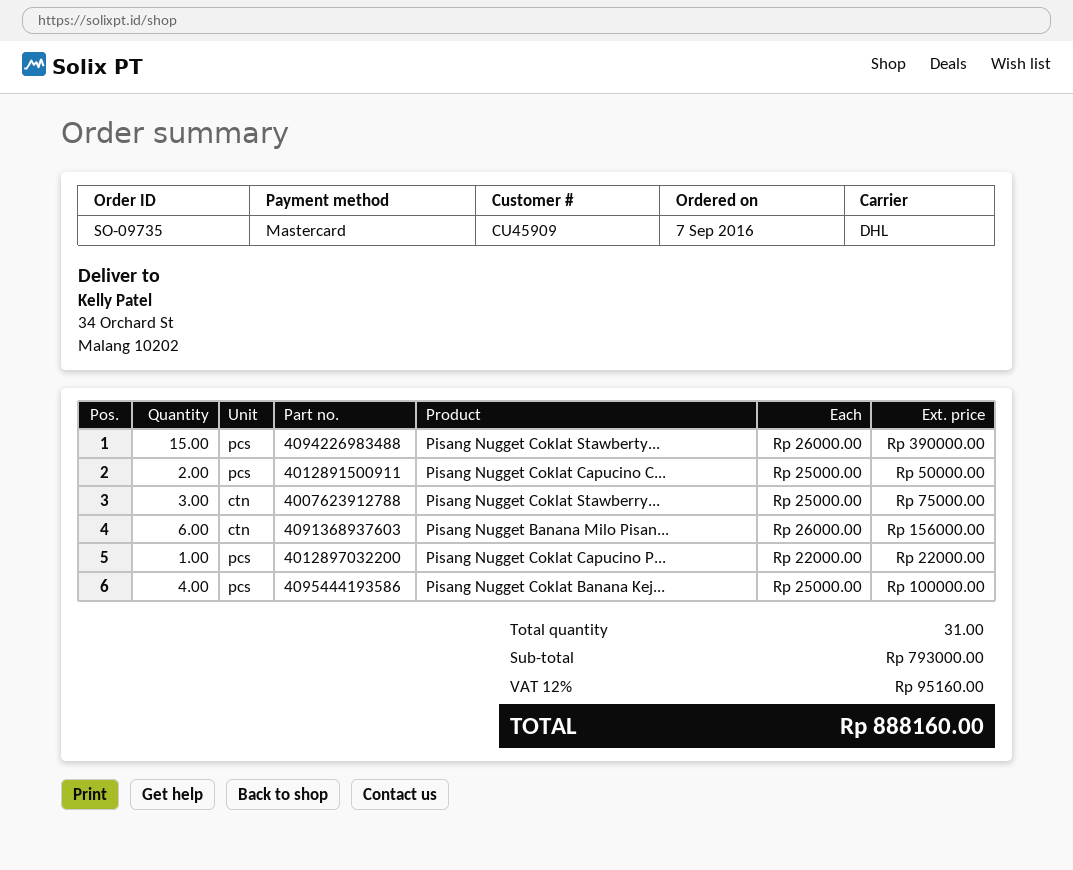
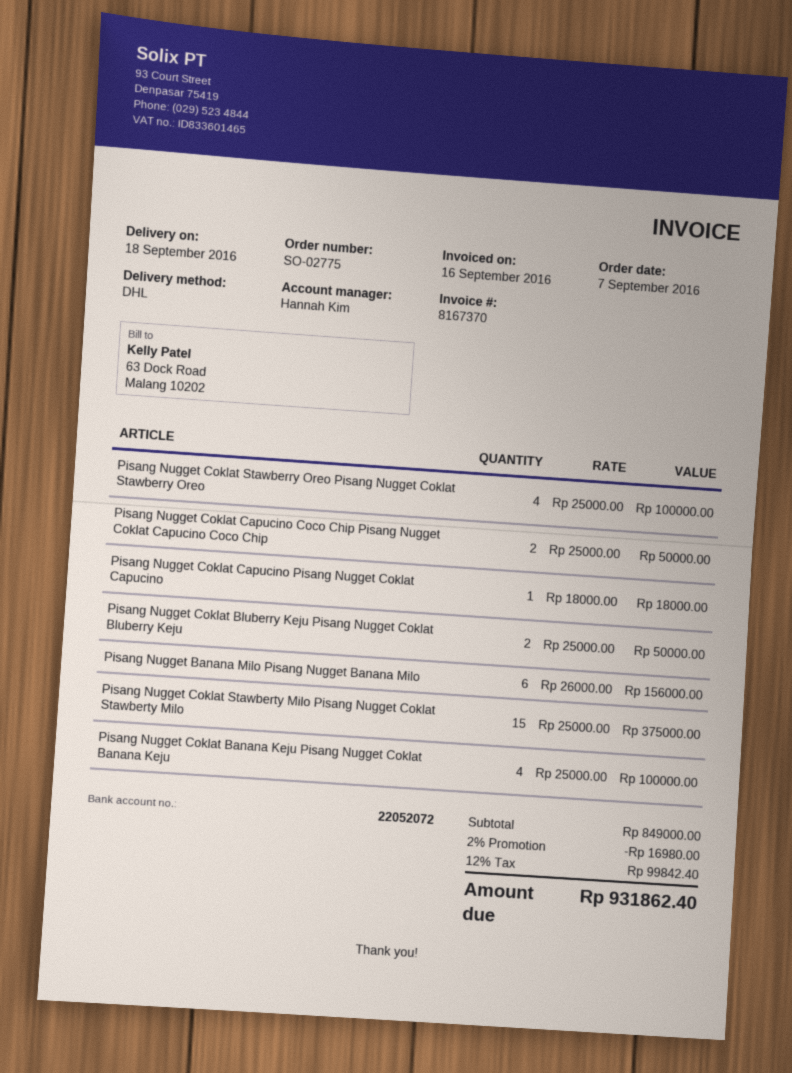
order number: SO-09735 -> SO-02775
Pisang Nugget Coklat Stawberty...: 15 x 26000.00 = 390000.00 -> 15 x 25000.00 = 375000.00
Pisang Nugget Coklat Stawberry...: 3 x 25000.00 = 75000.00 -> 4 x 25000.00 = 100000.00
Pisang Nugget Coklat Capucino P...: 1 x 22000.00 = 22000.00 -> 1 x 18000.00 = 18000.00
Pisang Nugget Coklat Bluberry Keju Pisang Nugget Coklat Bluberry Keju: none -> 2 x 25000.00 = 50000.00
subtotal: 793000.00 -> 849000.00
discount: none -> 2% = 16980.00
tax: 12% = 95160.00 -> 12% = 99842.40
total: 888160.00 -> 931862.40

